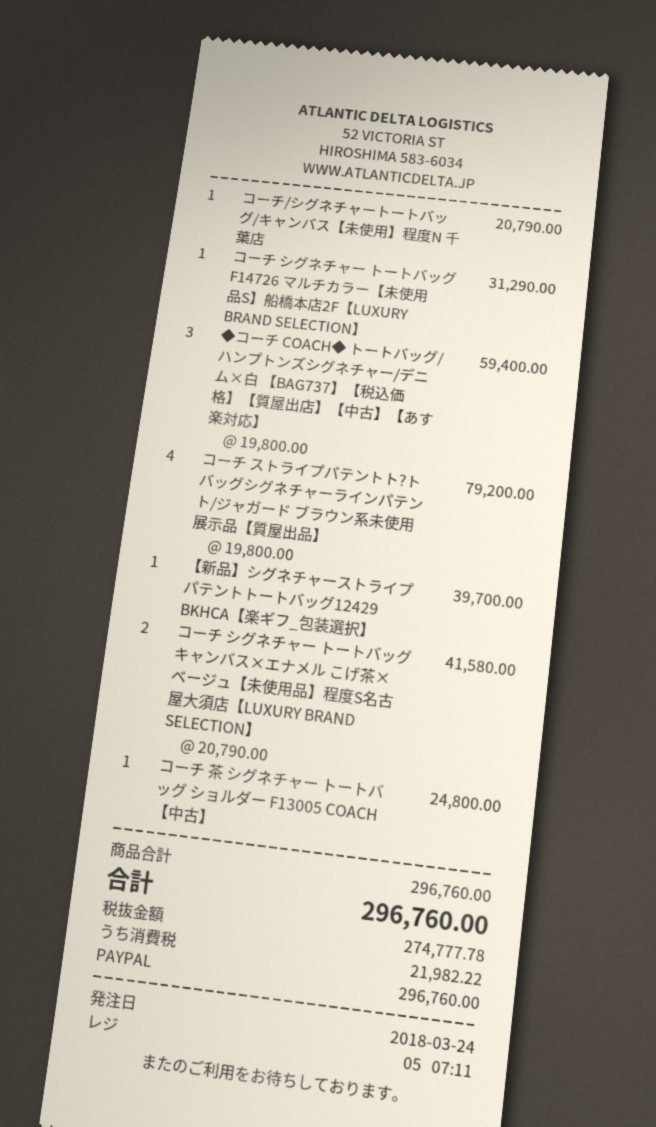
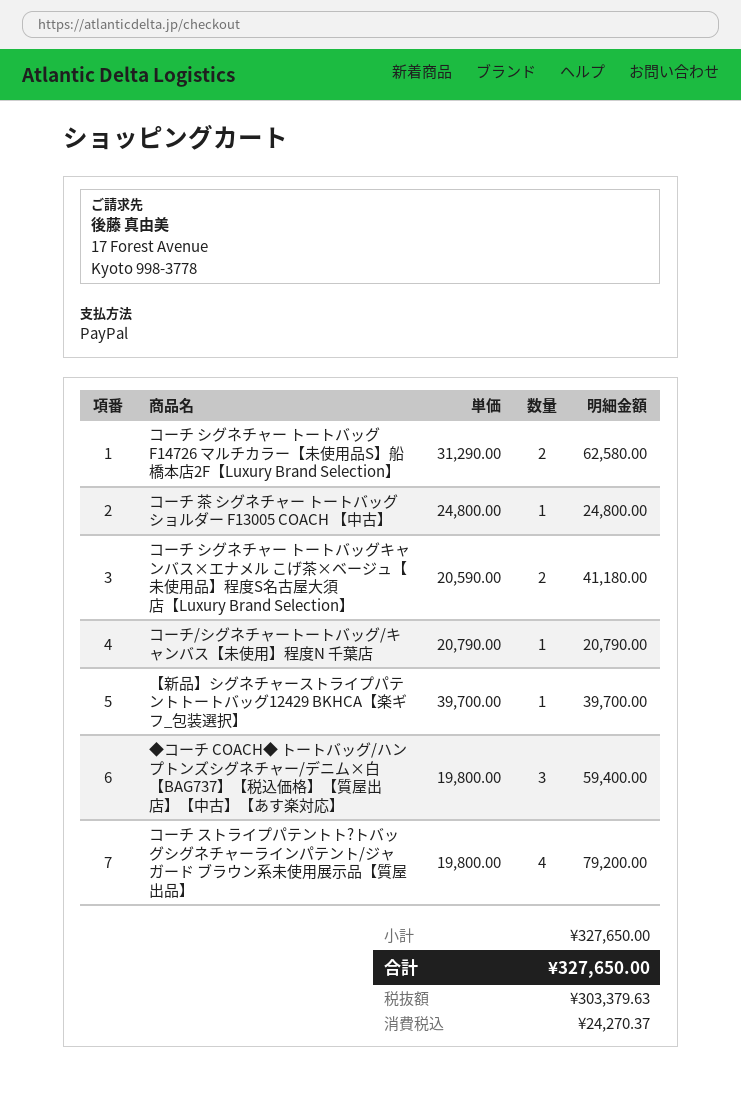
コーチ シグネチャー トートバッグ F14726 マルチカラー【未使用品S】船橋本店2F【LUXURY BRAND SELECTION】: 1 x 31290.00 = 31290.00 -> 2 x 31290.00 = 62580.00
コーチ シグネチャー トートバッグキャンバス×エナメル こげ茶×ベージュ【未使用品】程度S名古屋大須店【LUXURY BRAND SELECTION】: 2 x 20790.00 = 41580.00 -> 2 x 20590.00 = 41180.00
subtotal: 296760.00 -> 327650.00
net: 274777.78 -> 303379.63
tax: 21982.22 -> 24270.37
total: 296760.00 -> 327650.00

